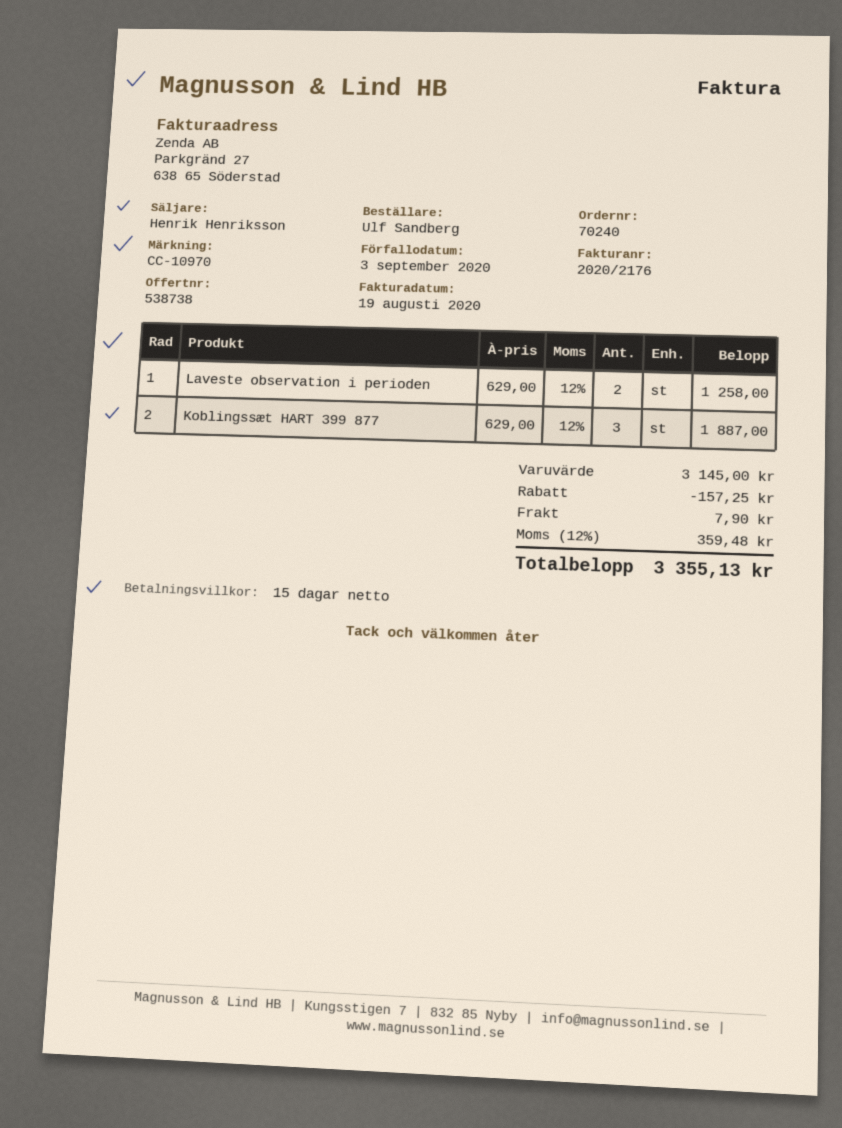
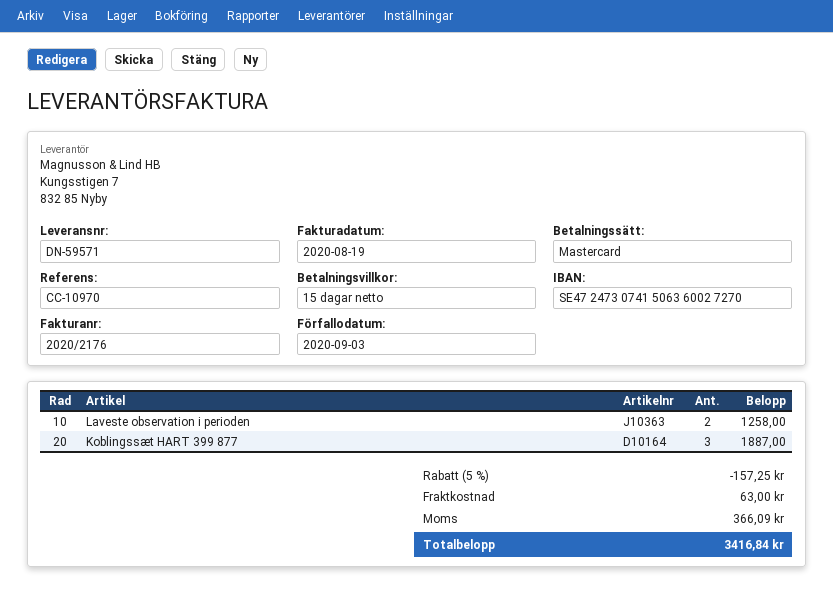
shipping: 7.90 -> 63.00
tax: 359.48 -> 366.09
total: 3355.13 -> 3416.84

